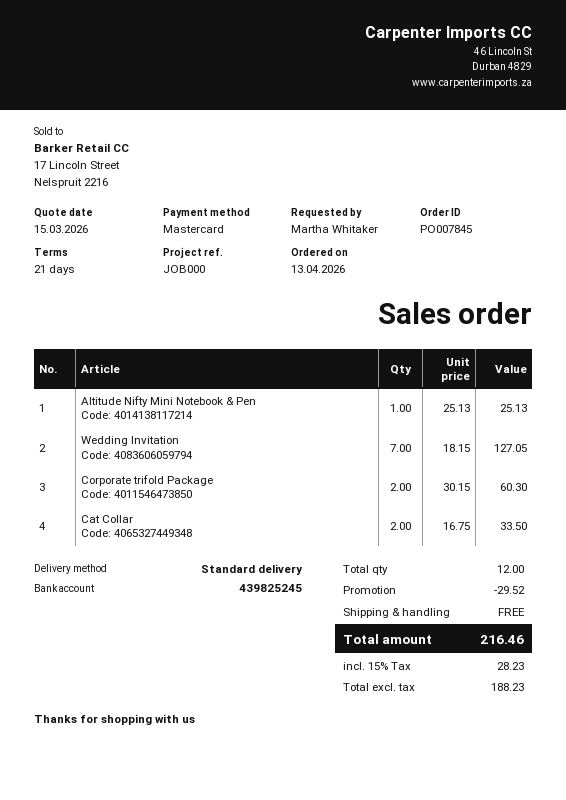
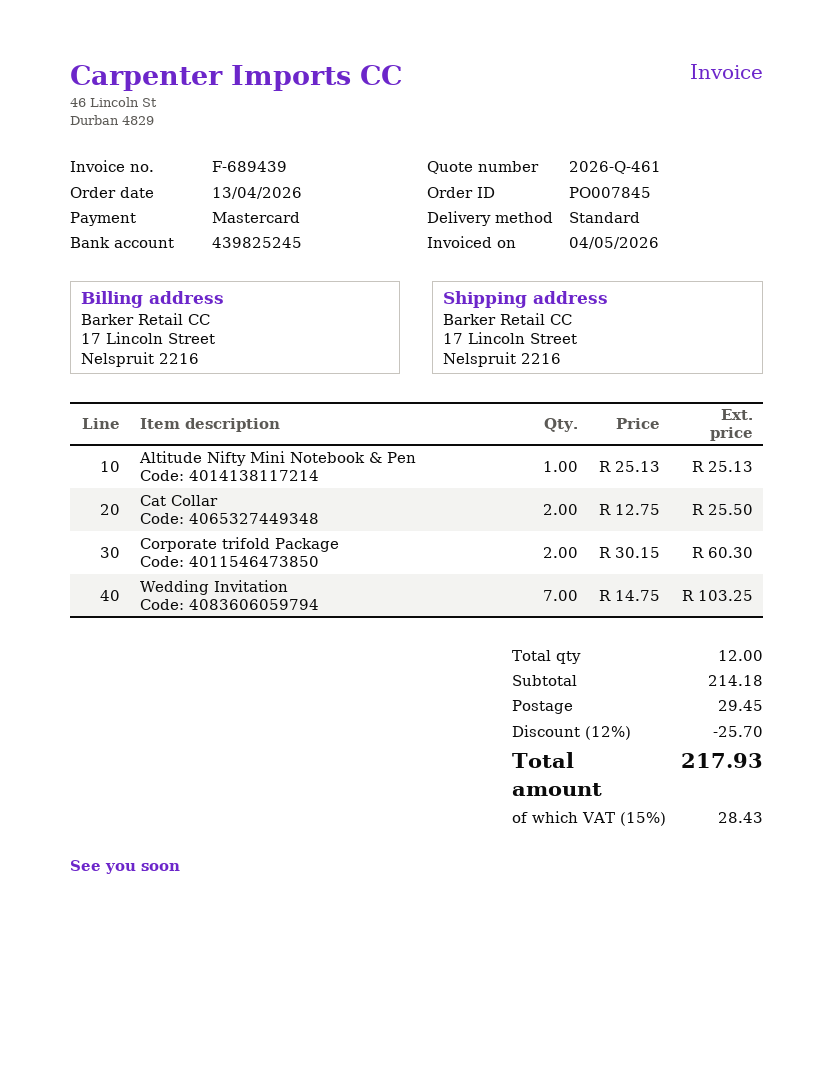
Wedding Invitation: 7 x 18.15 = 127.05 -> 7 x 14.75 = 103.25
Cat Collar: 2 x 16.75 = 33.50 -> 2 x 12.75 = 25.50
discount: 29.52 -> 25.70
shipping: 0.00 -> 29.45
tax: 15% = 28.23 -> 15% = 28.43
total: 216.46 -> 217.93

